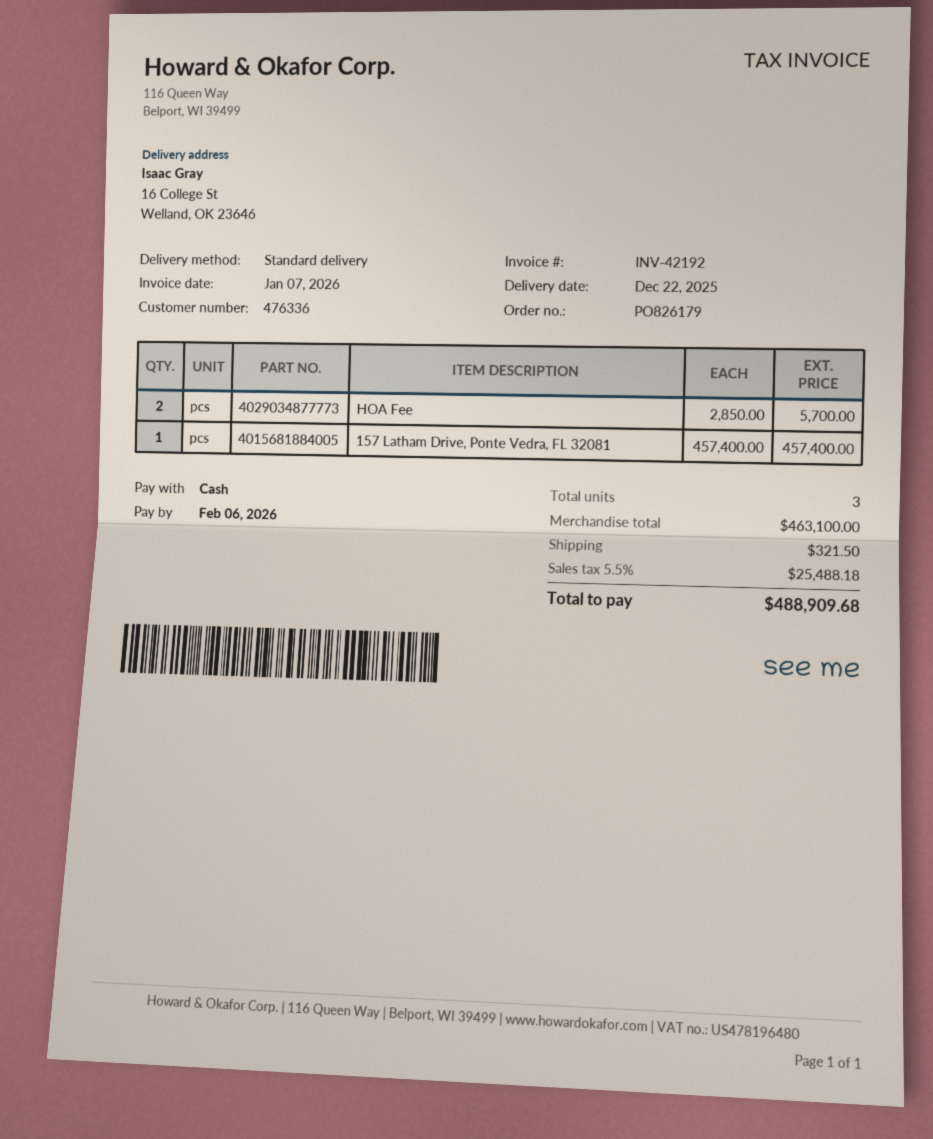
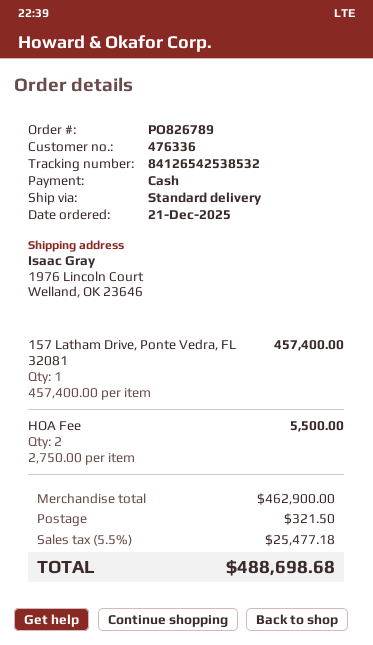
order number: PO826179 -> PO826789
ship to: 16 College St, Welland, OK 23646 -> 1976 Lincoln Court, Welland, OK 23646
HOA Fee: 2 x 2850.00 = 5700.00 -> 2 x 2750.00 = 5500.00
subtotal: 463100.00 -> 462900.00
tax: 5.5% = 25488.18 -> 5.5% = 25477.18
total: 488909.68 -> 488698.68

